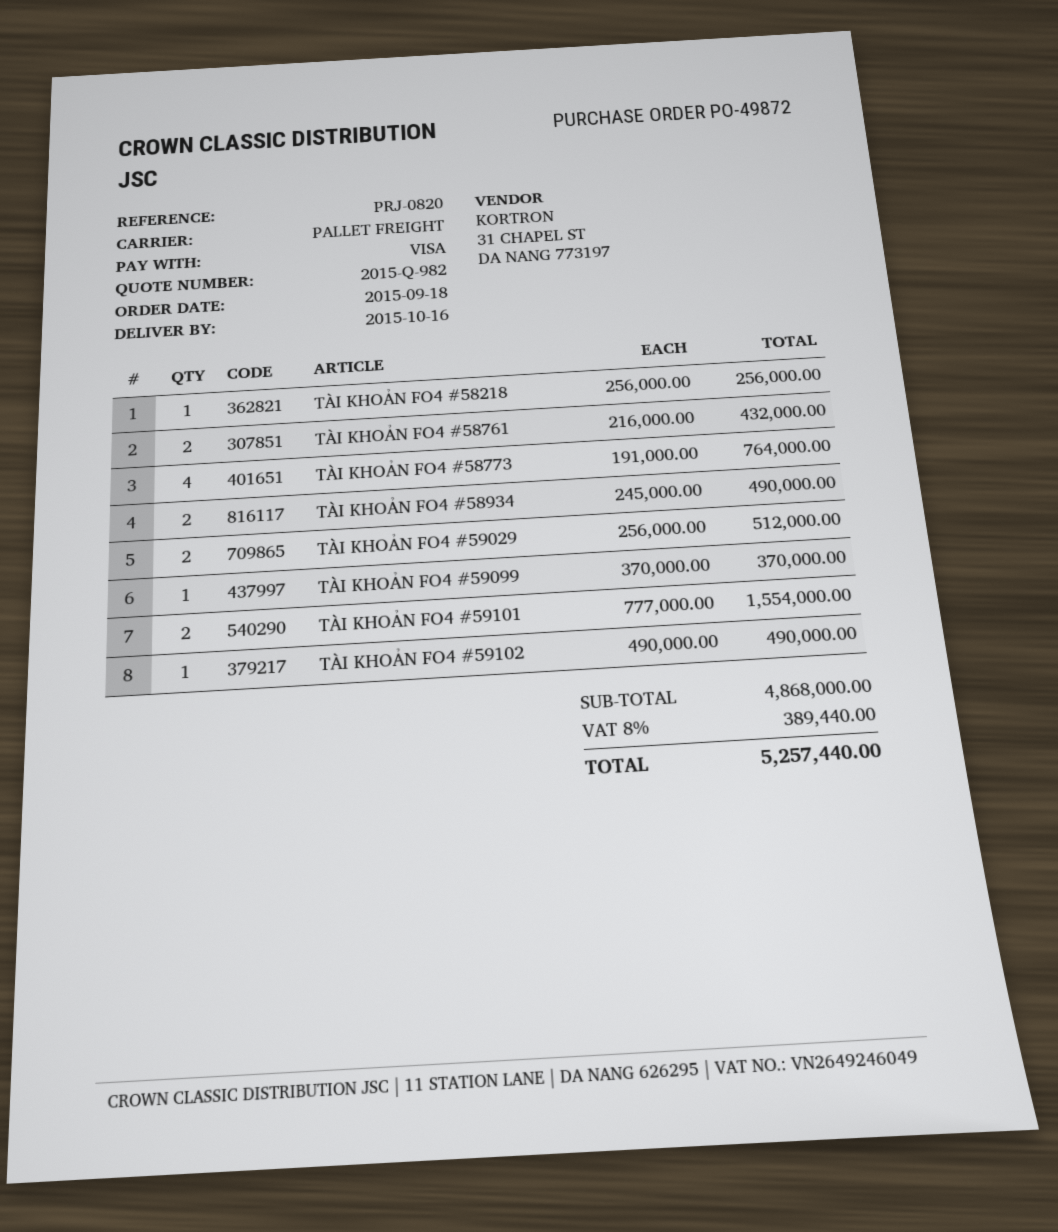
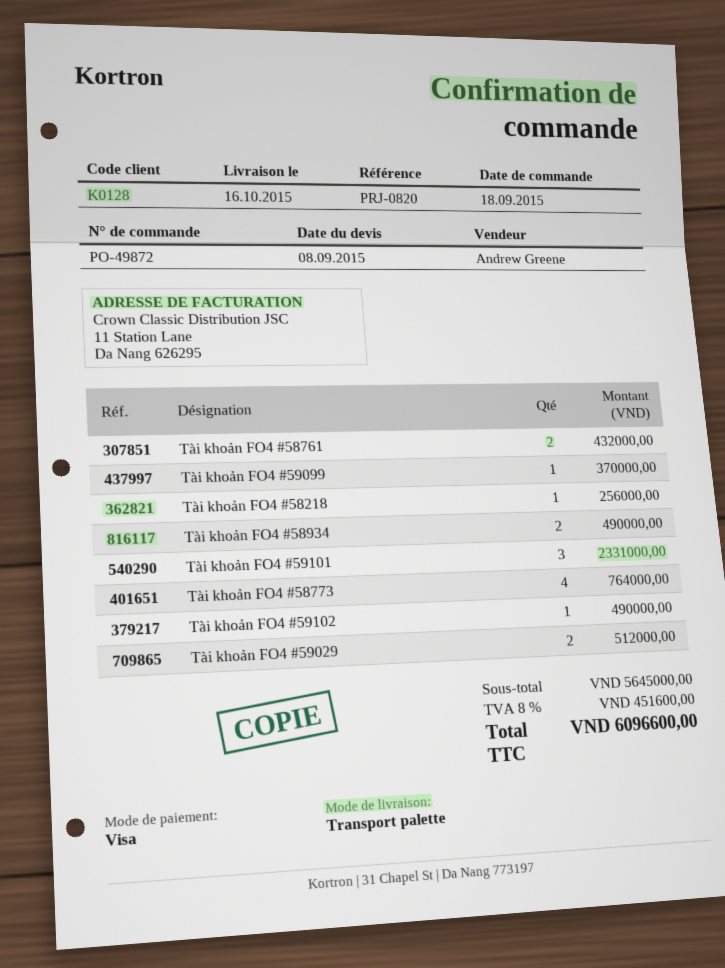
TÀI KHOẢN FO4 #59101: 2 for 1554000.00 -> 3 for 2331000.00
subtotal: 4868000.00 -> 5645000.00
tax: 8% = 389440.00 -> 8% = 451600.00
total: 5257440.00 -> 6096600.00

